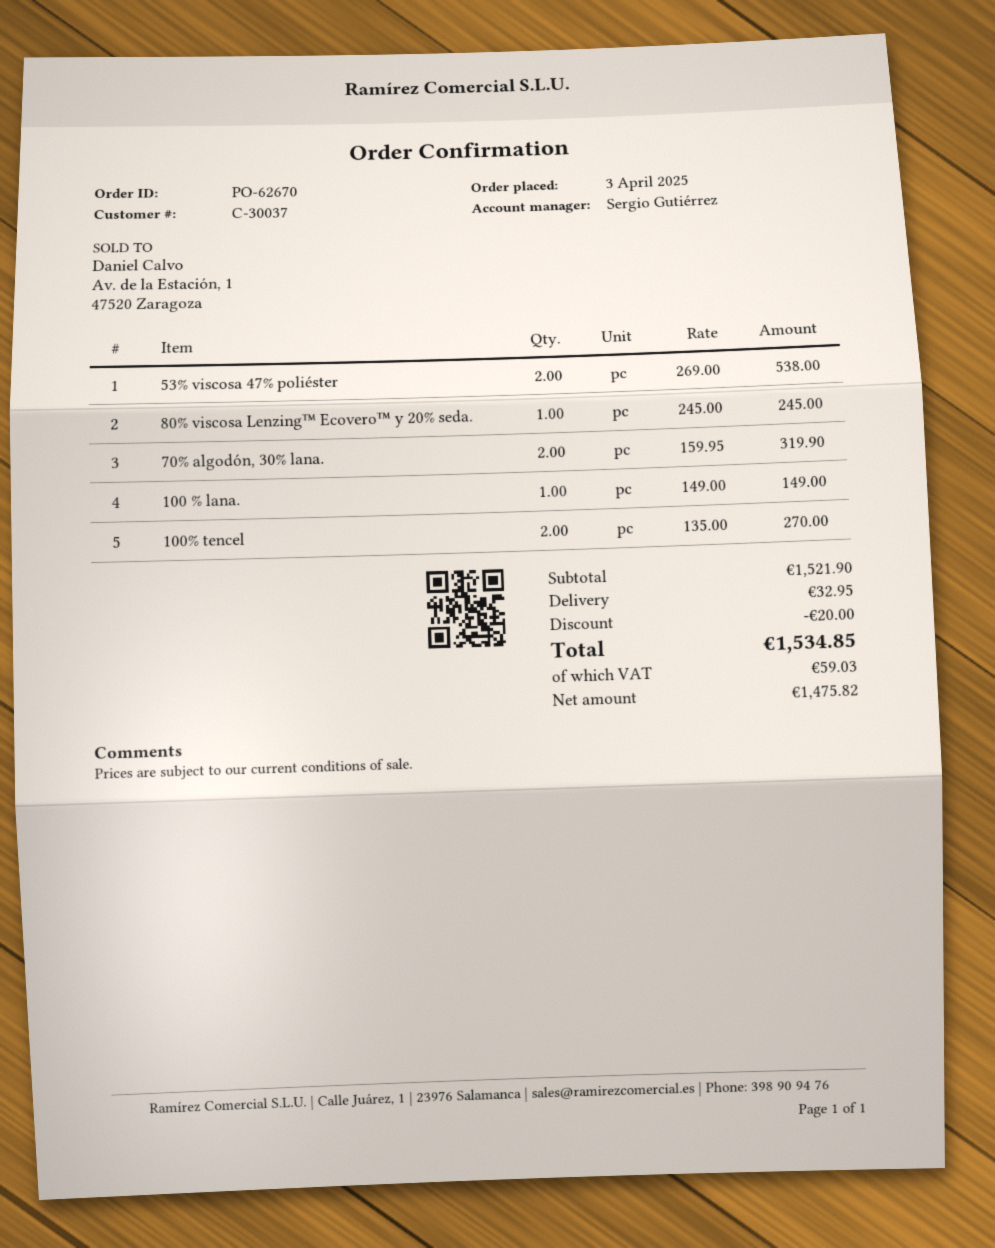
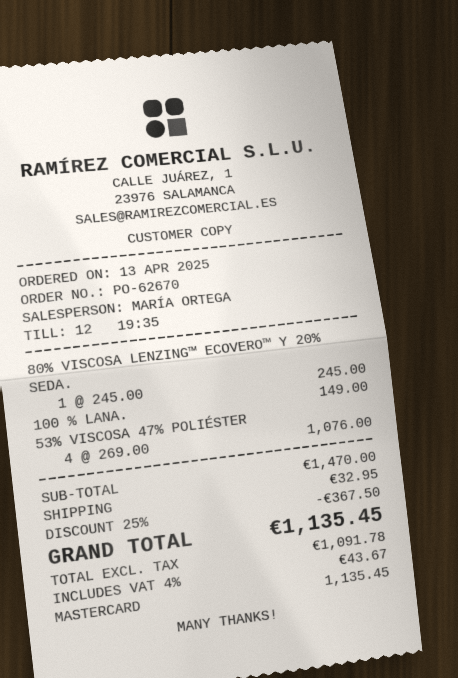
order date: 2025-04-03 -> 2025-04-13
sales rep: Sergio Gutiérrez -> MARÍA ORTEGA
53% viscosa 47% poliéster: 2 x 269.00 = 538.00 -> 4 x 269.00 = 1076.00
70% algodón, 30% lana.: 2 x 159.95 = 319.90 -> none
100% tencel: 2 x 135.00 = 270.00 -> none
subtotal: 1521.90 -> 1470.00
discount: 20.00 -> 367.50
net: 1475.82 -> 1091.78
tax: 59.03 -> 43.67
total: 1534.85 -> 1135.45

